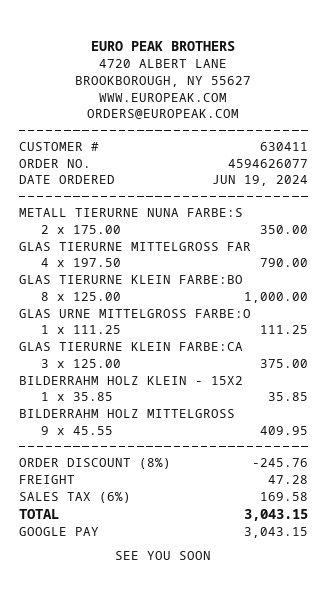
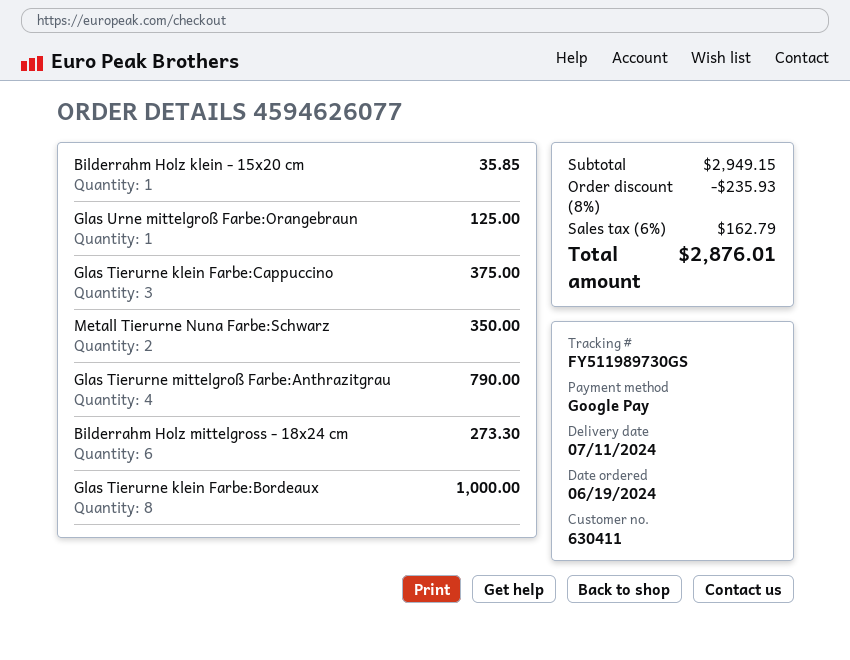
GLAS URNE MITTELGROSS FARBE:O: 1 for 111.25 -> 1 for 125.00
BILDERRAHM HOLZ MITTELGROSS: 9 for 409.95 -> 6 for 273.30
discount: 8% = 245.76 -> 8% = 235.93
shipping: 47.28 -> none
tax: 6% = 169.58 -> 6% = 162.79
total: 3043.15 -> 2876.01

